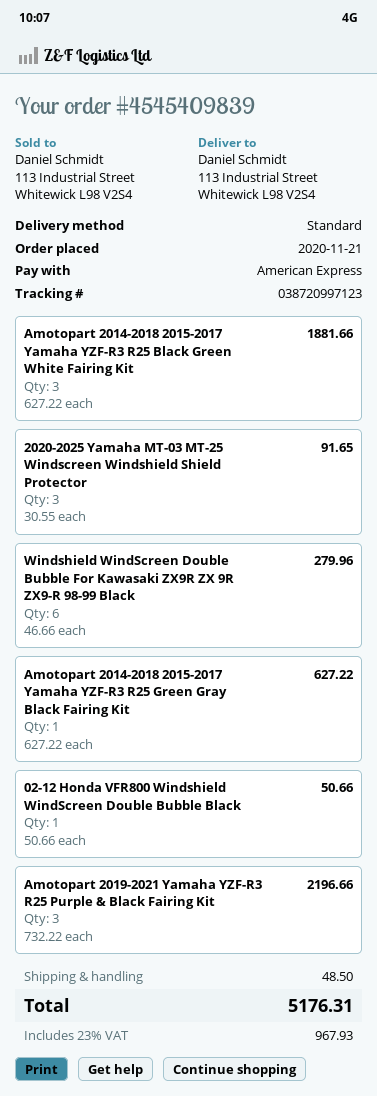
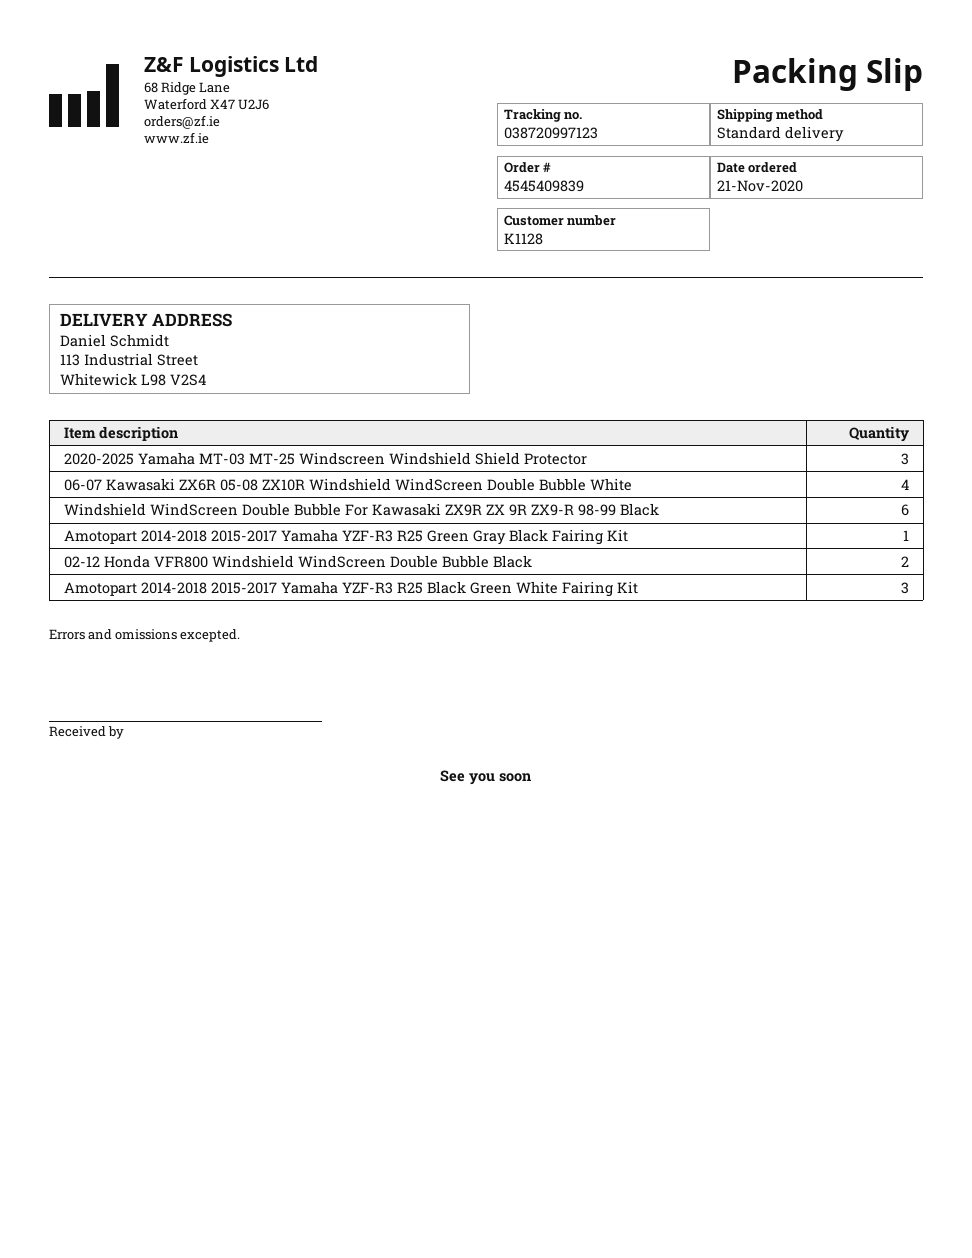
02-12 Honda VFR800 Windshield WindScreen Double Bubble Black: 1 -> 2
Amotopart 2019-2021 Yamaha YZF-R3 R25 Purple & Black Fairing Kit: 3 -> none
06-07 Kawasaki ZX6R 05-08 ZX10R Windshield WindScreen Double Bubble White: none -> 4

